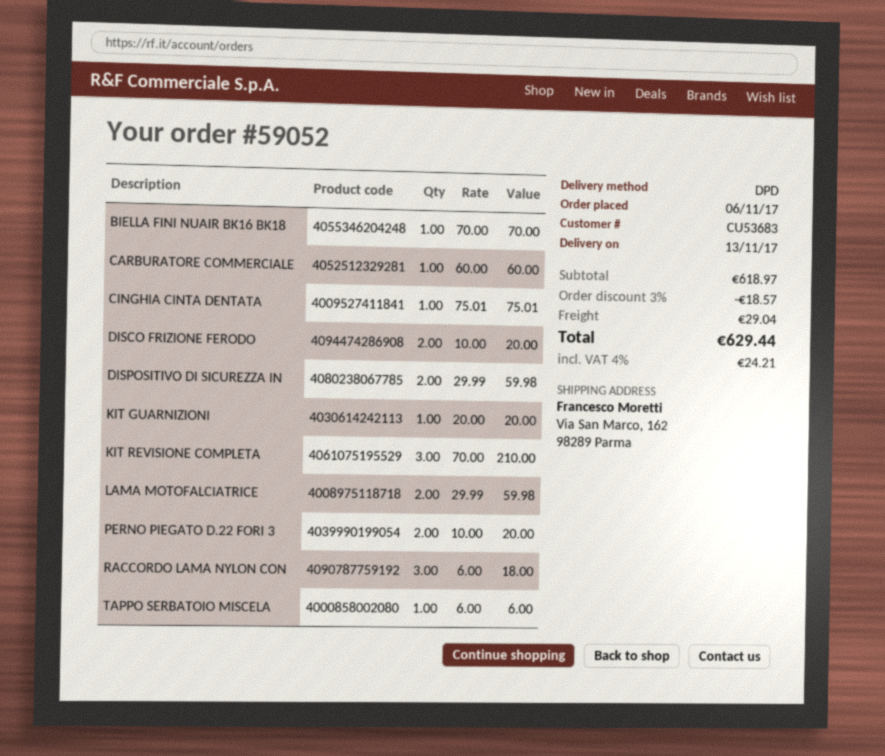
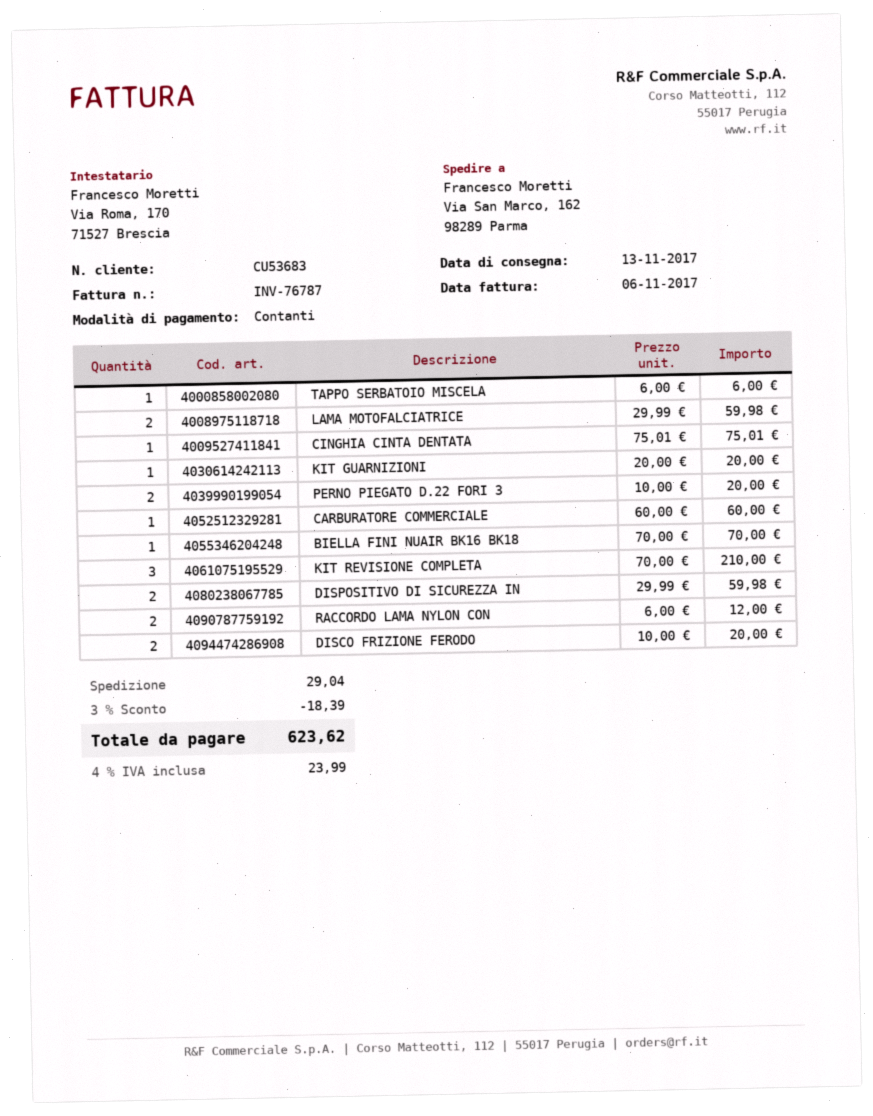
RACCORDO LAMA NYLON CON: 3 x 6.00 = 18.00 -> 2 x 6.00 = 12.00
discount: 3% = 18.57 -> 3% = 18.39
tax: 4% = 24.21 -> 4% = 23.99
total: 629.44 -> 623.62

